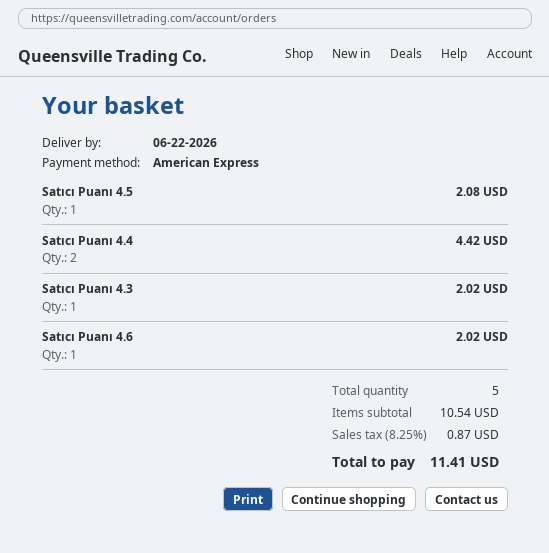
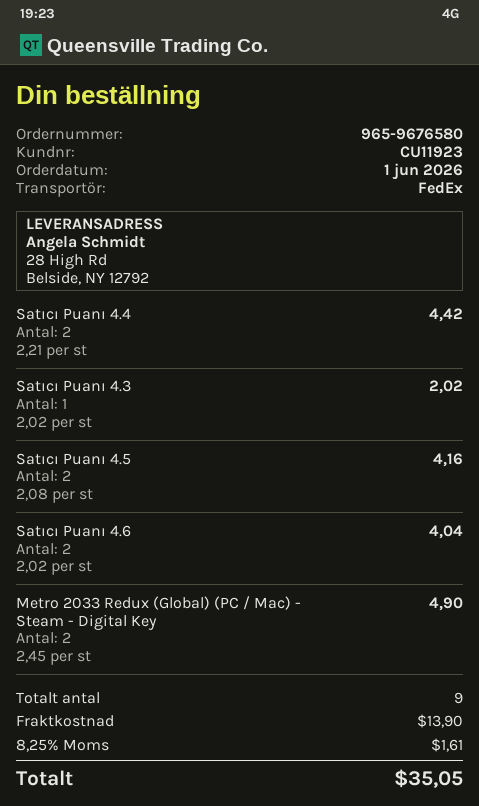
Satıcı Puanı 4.5: 1 for 2.08 -> 2 for 4.16
Satıcı Puanı 4.6: 1 for 2.02 -> 2 for 4.04
Metro 2033 Redux (Global) (PC / Mac) - Steam - Digital Key: none -> 2 for 4.90
total quantity: 5 -> 9
shipping: none -> 13.90
tax: 8.25% = 0.87 -> 8.25% = 1.61
total: 11.41 -> 35.05

